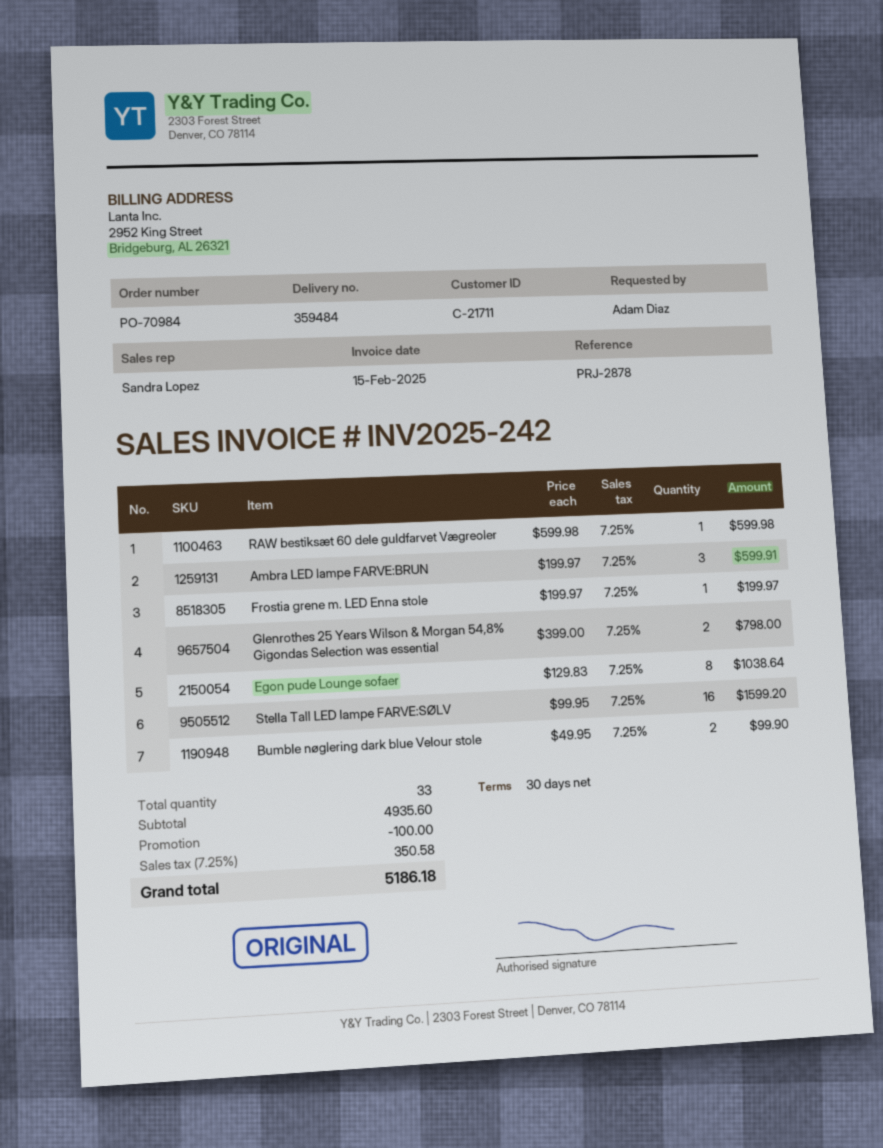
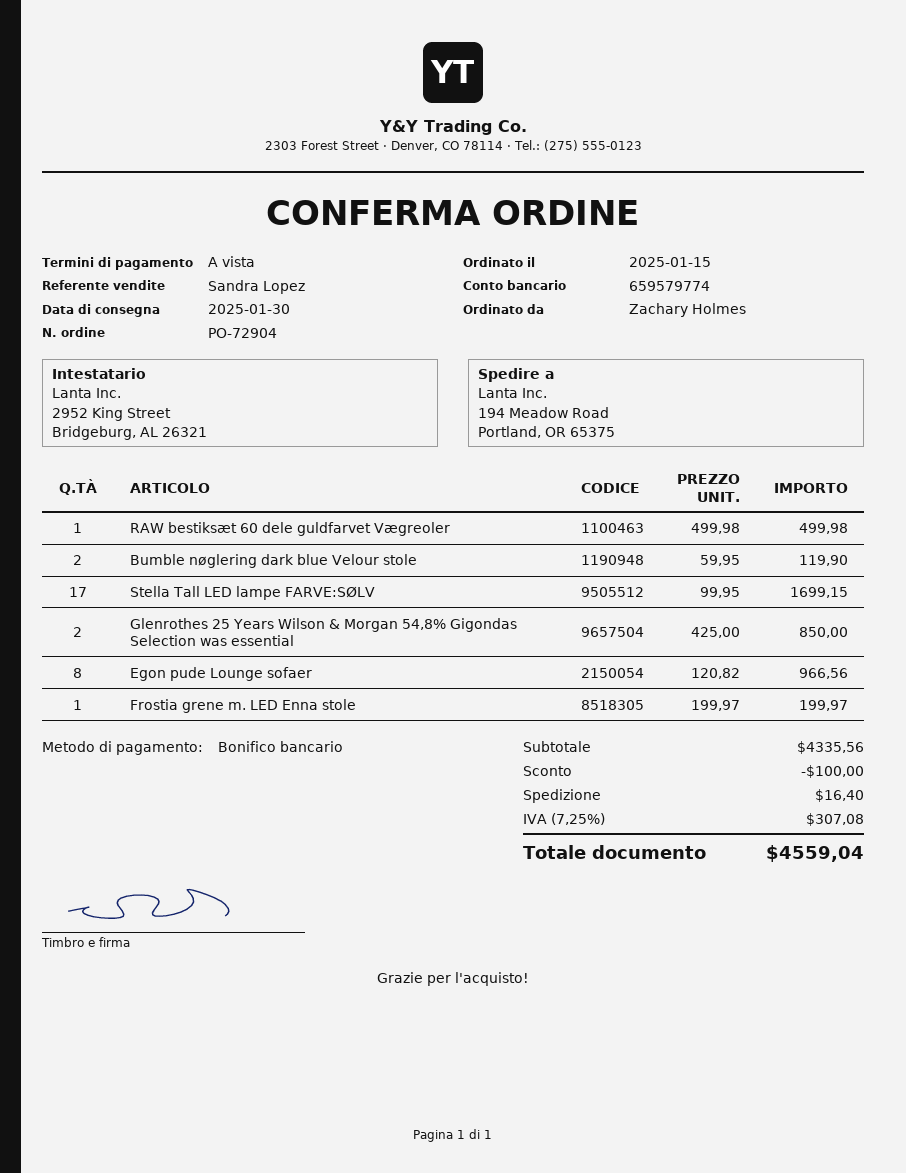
order number: PO-70984 -> PO-72904
payment terms: 30 days -> on receipt
ordered by: Adam Diaz -> Zachary Holmes
RAW bestiksæt 60 dele guldfarvet Vægreoler: 1 x 599.98 = 599.98 -> 1 x 499.98 = 499.98
Ambra LED lampe FARVE:BRUN: 3 x 199.97 = 599.91 -> none
Glenrothes 25 Years Wilson & Morgan 54,8% Gigondas Selection was essential: 2 x 399.00 = 798.00 -> 2 x 425.00 = 850.00
Egon pude Lounge sofaer: 8 x 129.83 = 1038.64 -> 8 x 120.82 = 966.56
Stella Tall LED lampe FARVE:SØLV: 16 x 99.95 = 1599.20 -> 17 x 99.95 = 1699.15
Bumble nøglering dark blue Velour stole: 2 x 49.95 = 99.90 -> 2 x 59.95 = 119.90
subtotal: 4935.60 -> 4335.56
shipping: none -> 16.40
tax: 7.25% = 350.58 -> 7.25% = 307.08
total: 5186.18 -> 4559.04

